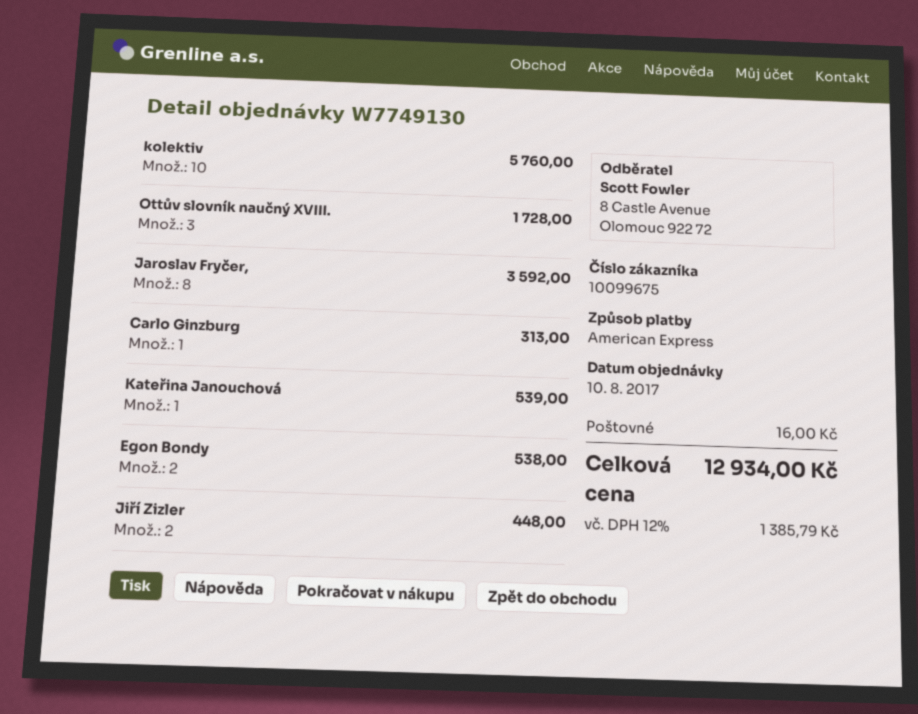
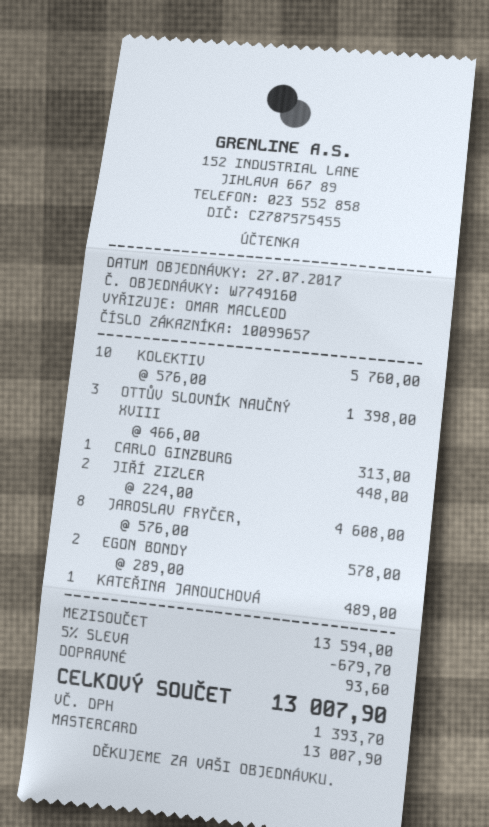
order number: W7749130 -> W7749160
order date: 2017-08-10 -> 2017-07-27
customer number: 10099675 -> 10099657
payment method: American Express -> Mastercard
Ottův slovník naučný XVIII.: 3 for 1728.00 -> 3 for 1398.00
Jaroslav Fryčer,: 8 for 3592.00 -> 8 for 4608.00
Kateřina Janouchová: 1 for 539.00 -> 1 for 489.00
Egon Bondy: 2 for 538.00 -> 2 for 578.00
discount: none -> 5% = 679.70
shipping: 16.00 -> 93.60
tax: 1385.79 -> 1393.70
total: 12934.00 -> 13007.90

